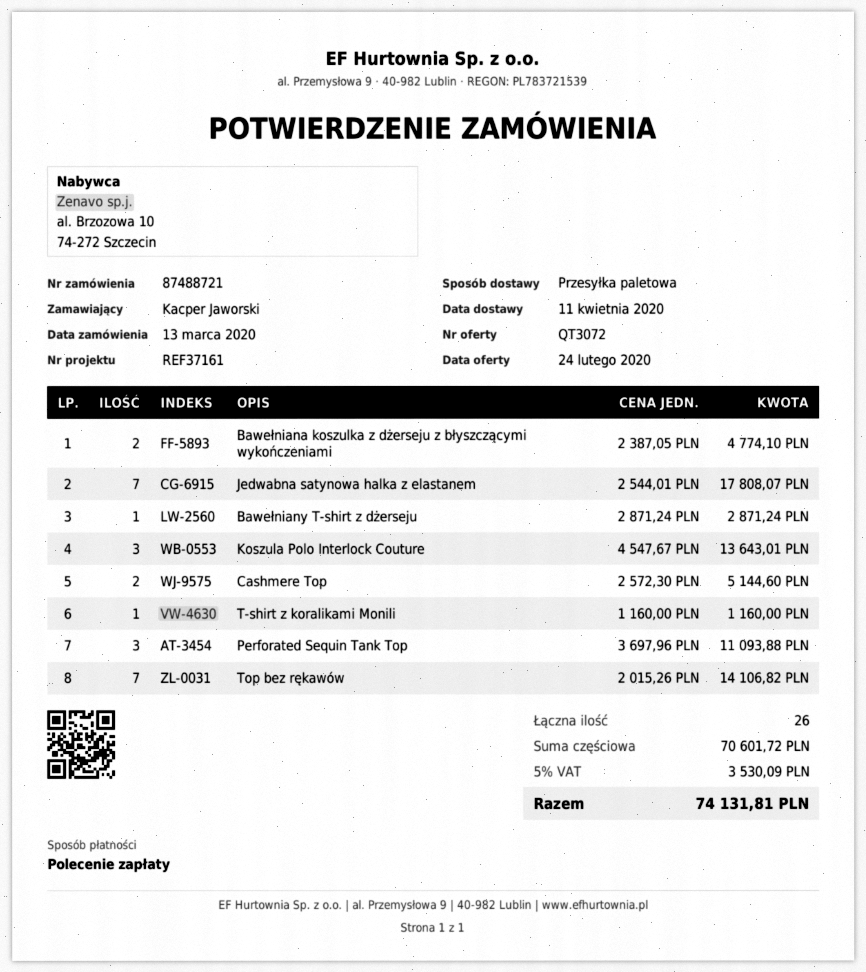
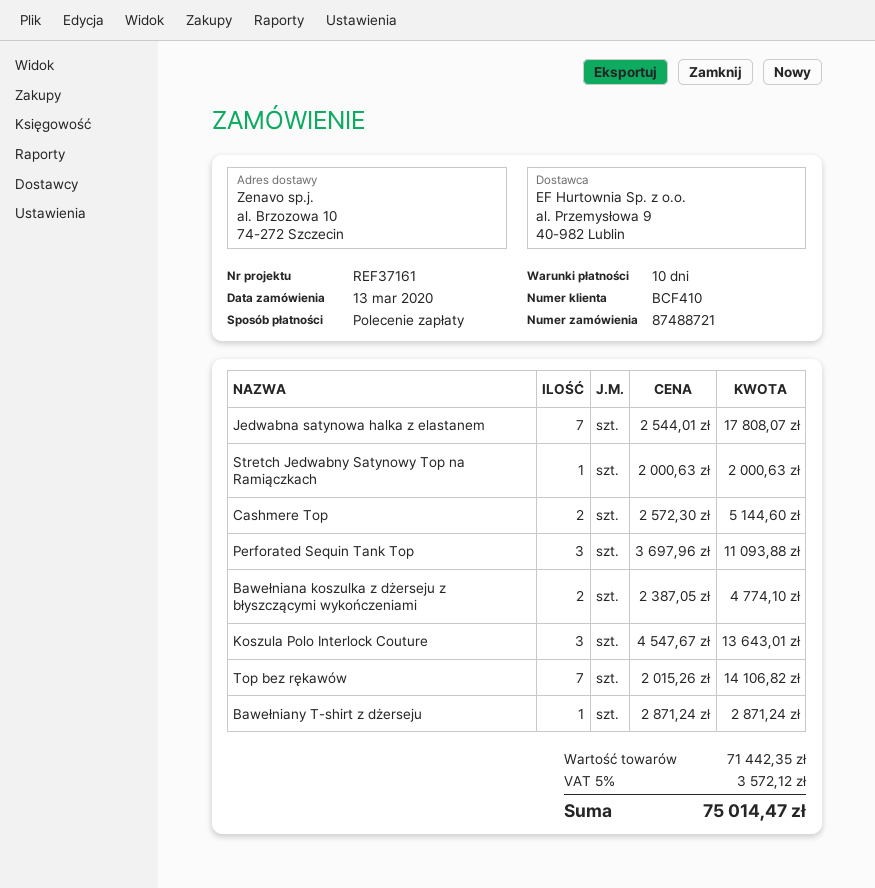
T-shirt z koralikami Monili: 1 x 1160.00 = 1160.00 -> none
Stretch Jedwabny Satynowy Top na Ramiączkach: none -> 1 x 2000.63 = 2000.63
subtotal: 70601.72 -> 71442.35
tax: 5% = 3530.09 -> 5% = 3572.12
total: 74131.81 -> 75014.47

